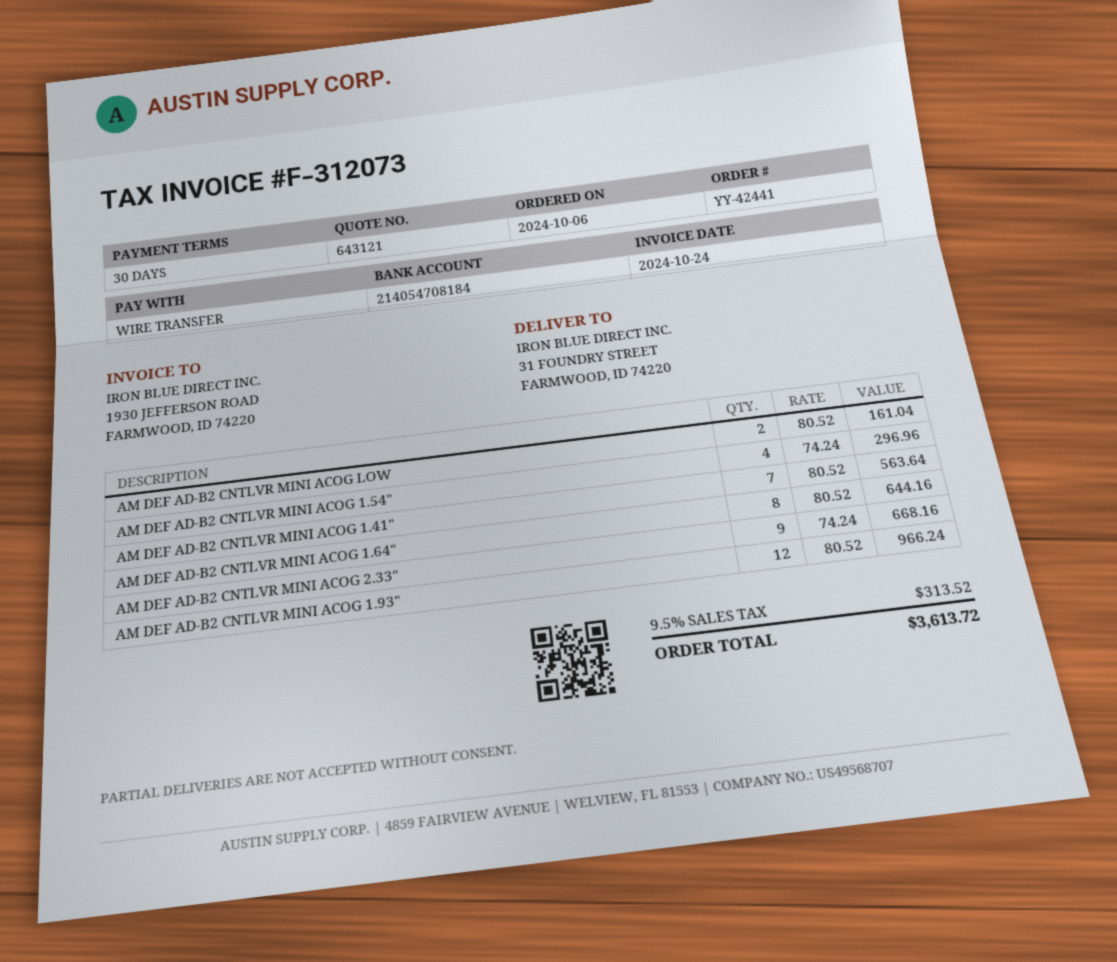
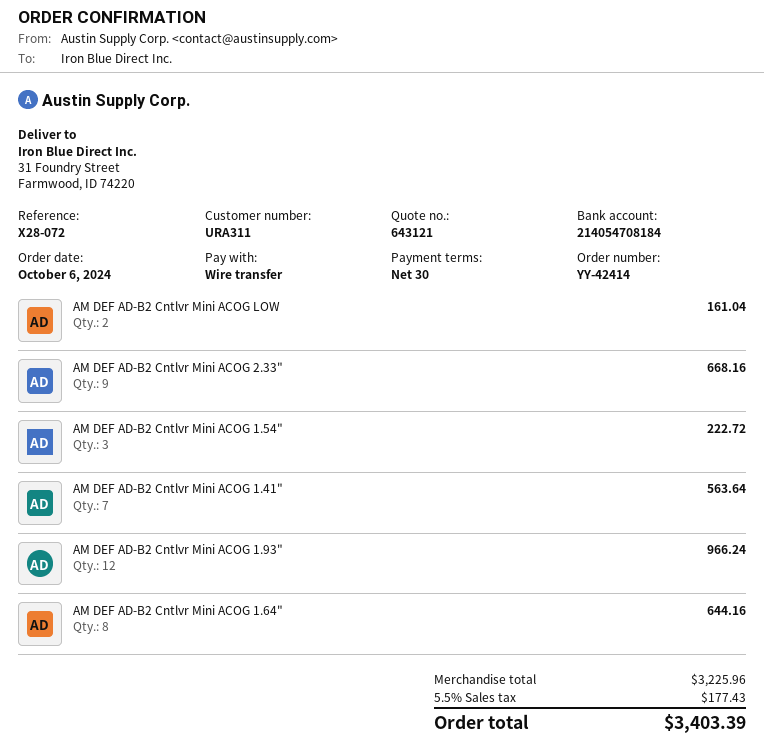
order number: YY-42441 -> YY-42414
AM DEF AD-B2 CNTLVR MINI ACOG 1.54": 4 for 296.96 -> 3 for 222.72
tax: 9.5% = 313.52 -> 5.5% = 177.43
total: 3613.72 -> 3403.39

